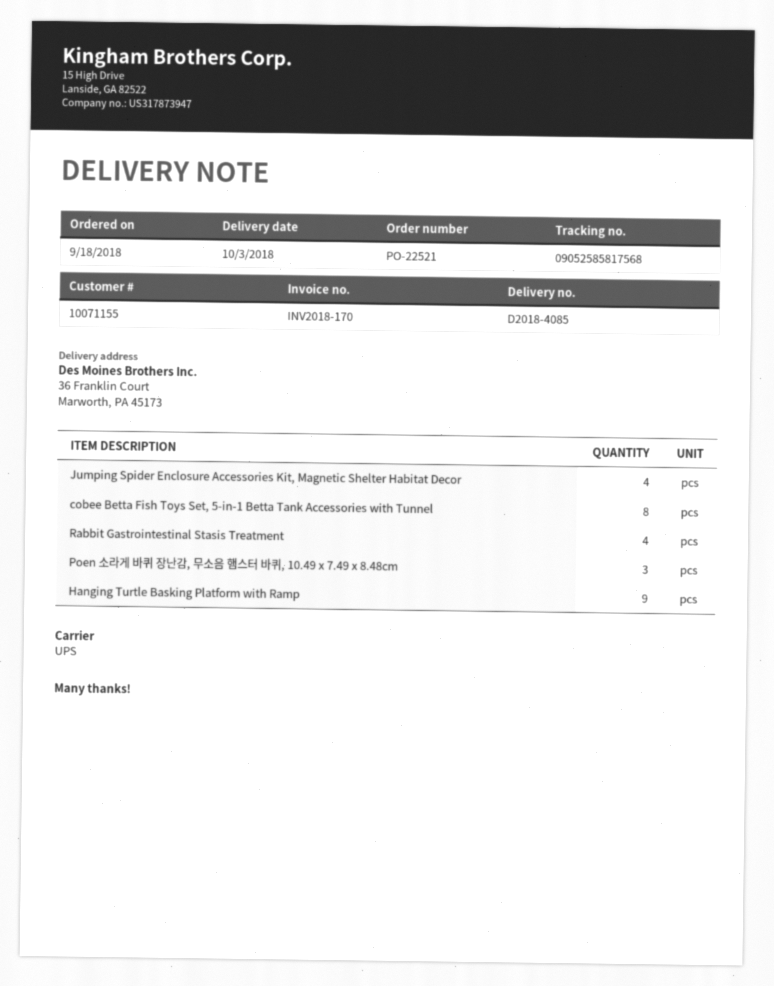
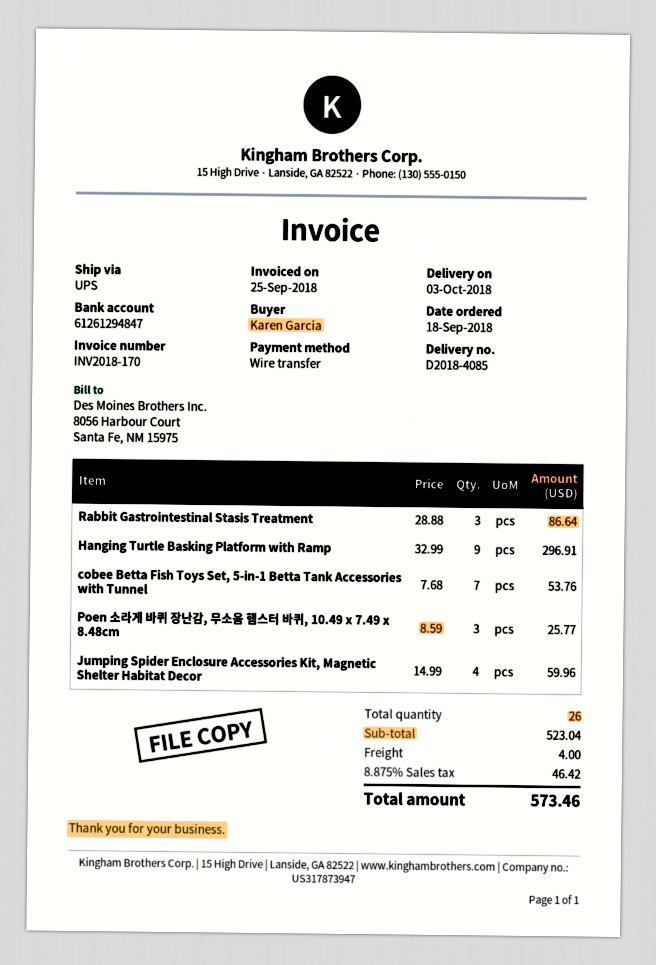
cobee Betta Fish Toys Set, 5-in-1 Betta Tank Accessories with Tunnel: 8 -> 7
Rabbit Gastrointestinal Stasis Treatment: 4 -> 3

